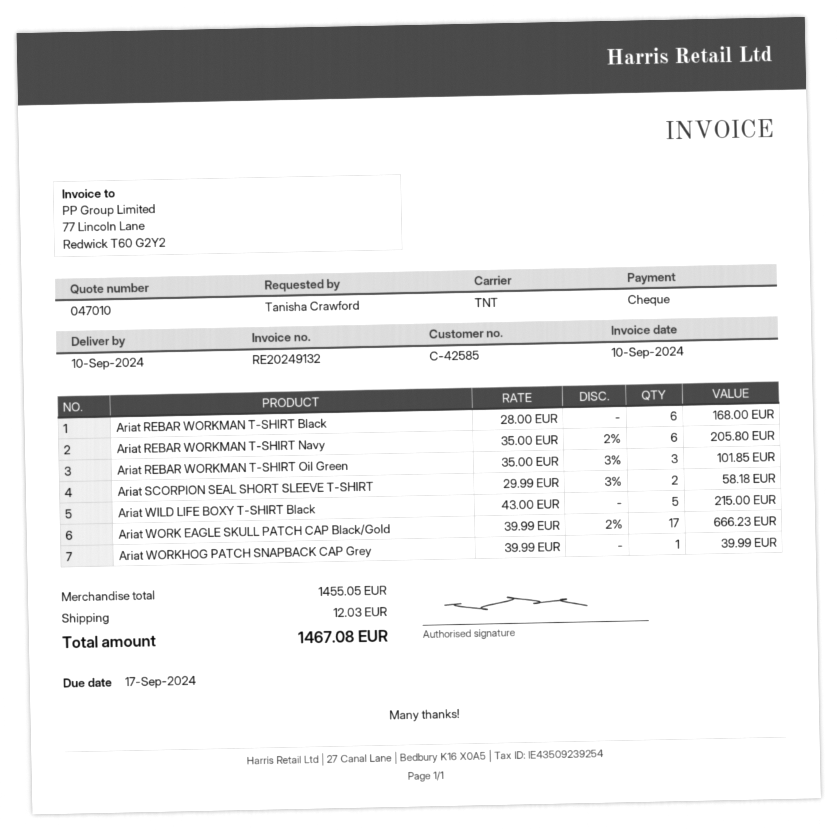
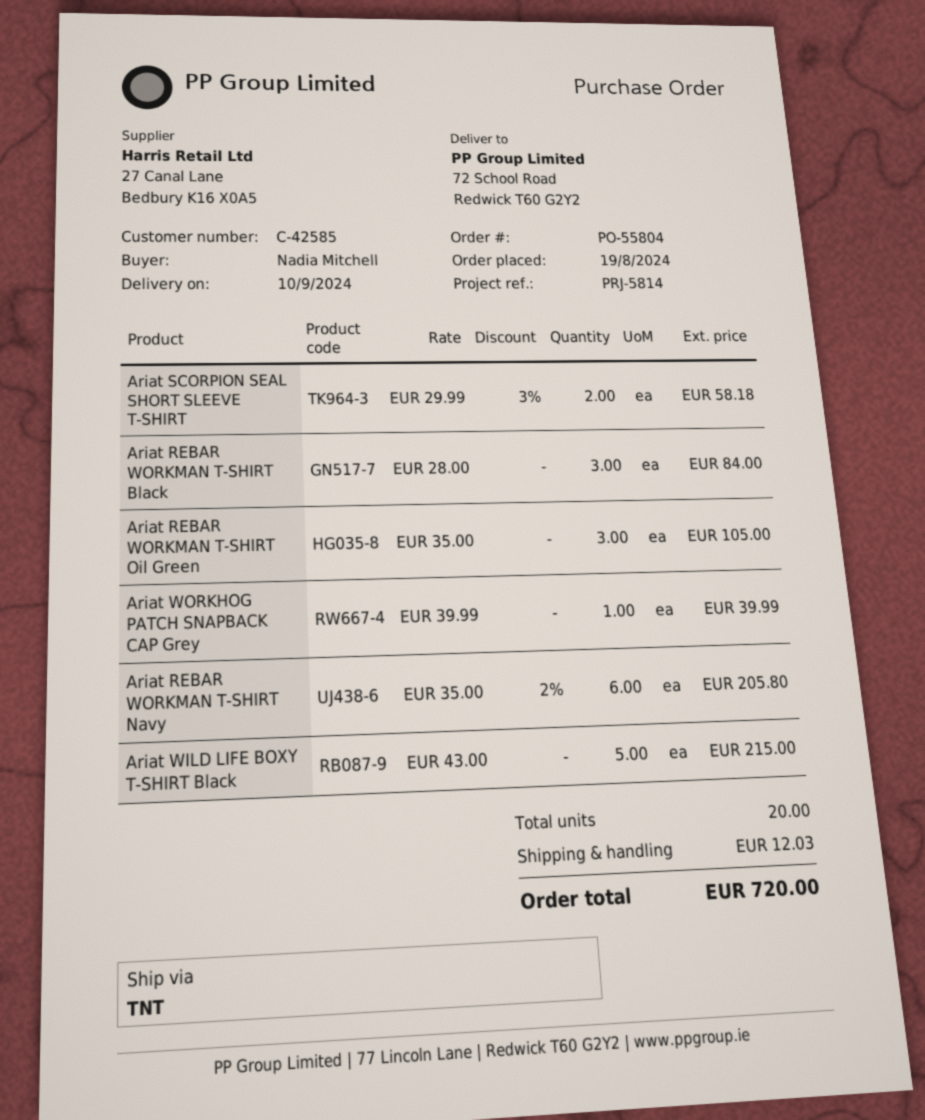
ordered by: Tanisha Crawford -> Nadia Mitchell
Ariat REBAR WORKMAN T-SHIRT Black: 6 x 28.00 = 168.00 -> 3 x 28.00 = 84.00
Ariat REBAR WORKMAN T-SHIRT Oil Green: 3 x 35.00 - 3% = 101.85 -> 3 x 35.00 = 105.00
Ariat WORK EAGLE SKULL PATCH CAP Black/Gold: 17 x 39.99 - 2% = 666.23 -> none
total: 1467.08 -> 720.00

